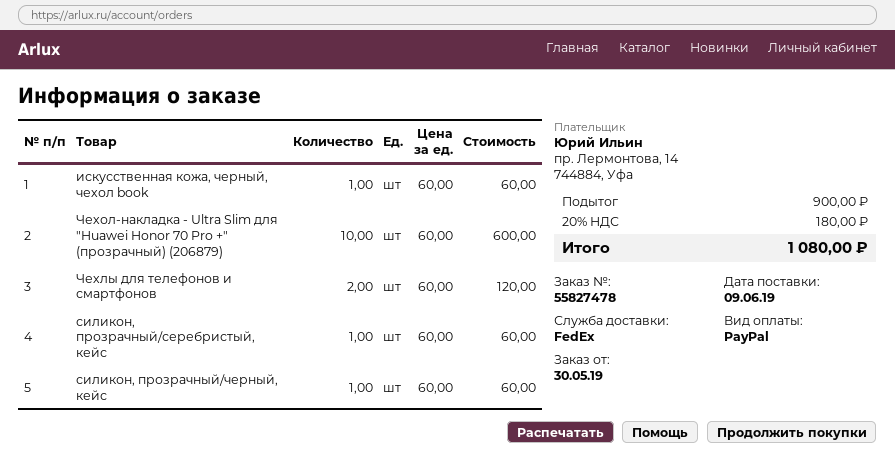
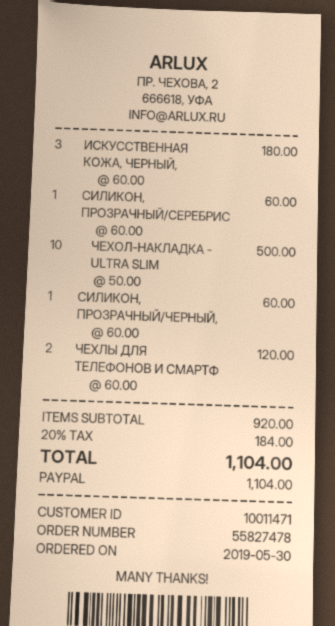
искусственная кожа, черный, чехол book: 1 x 60.00 = 60.00 -> 3 x 60.00 = 180.00
Чехол-накладка - Ultra Slim для "Huawei Honor 70 Pro +" (прозрачный) (206879): 10 x 60.00 = 600.00 -> 10 x 50.00 = 500.00
subtotal: 900.00 -> 920.00
tax: 20% = 180.00 -> 20% = 184.00
total: 1080.00 -> 1104.00

